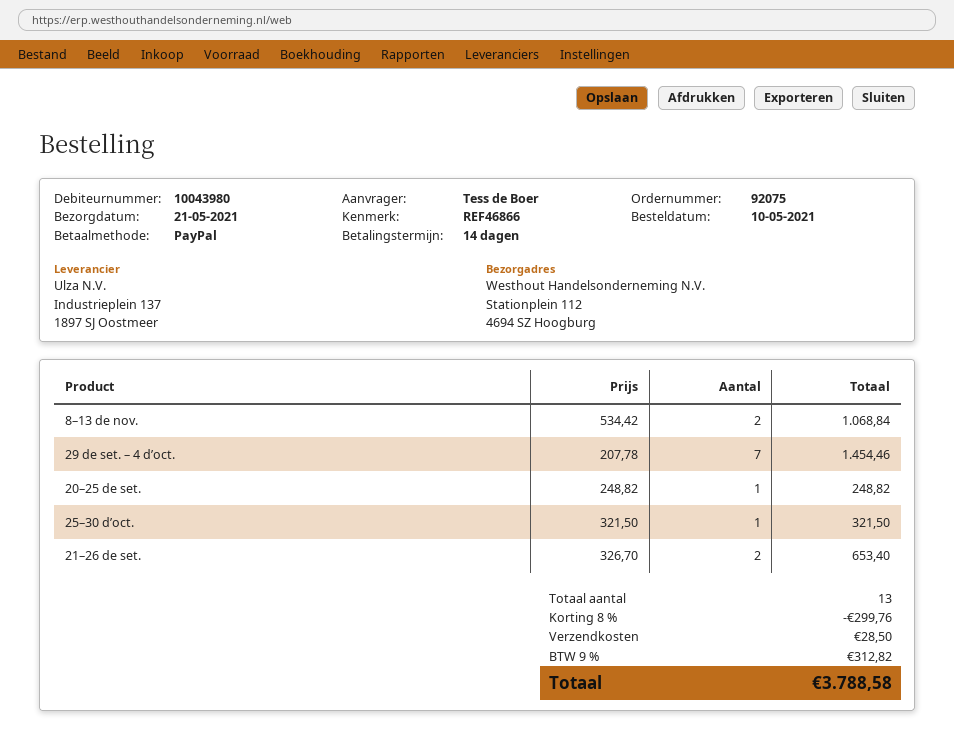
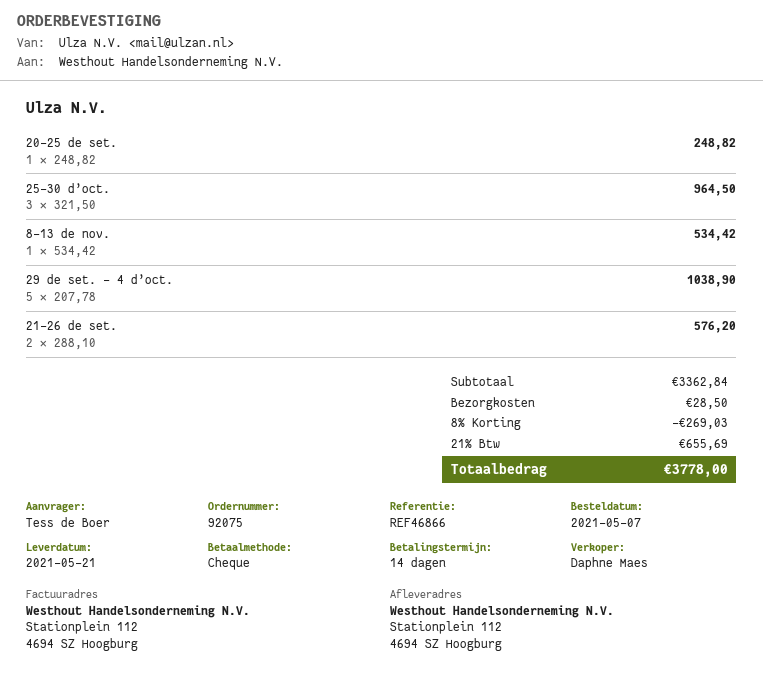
order date: 2021-05-10 -> 2021-05-07
payment method: PayPal -> cheque
8–13 de nov.: 2 x 534.42 = 1068.84 -> 1 x 534.42 = 534.42
29 de set. – 4 d’oct.: 7 x 207.78 = 1454.46 -> 5 x 207.78 = 1038.90
25–30 d’oct.: 1 x 321.50 = 321.50 -> 3 x 321.50 = 964.50
21–26 de set.: 2 x 326.70 = 653.40 -> 2 x 288.10 = 576.20
discount: 8% = 299.76 -> 8% = 269.03
tax: 9% = 312.82 -> 21% = 655.69
total: 3788.58 -> 3778.00

